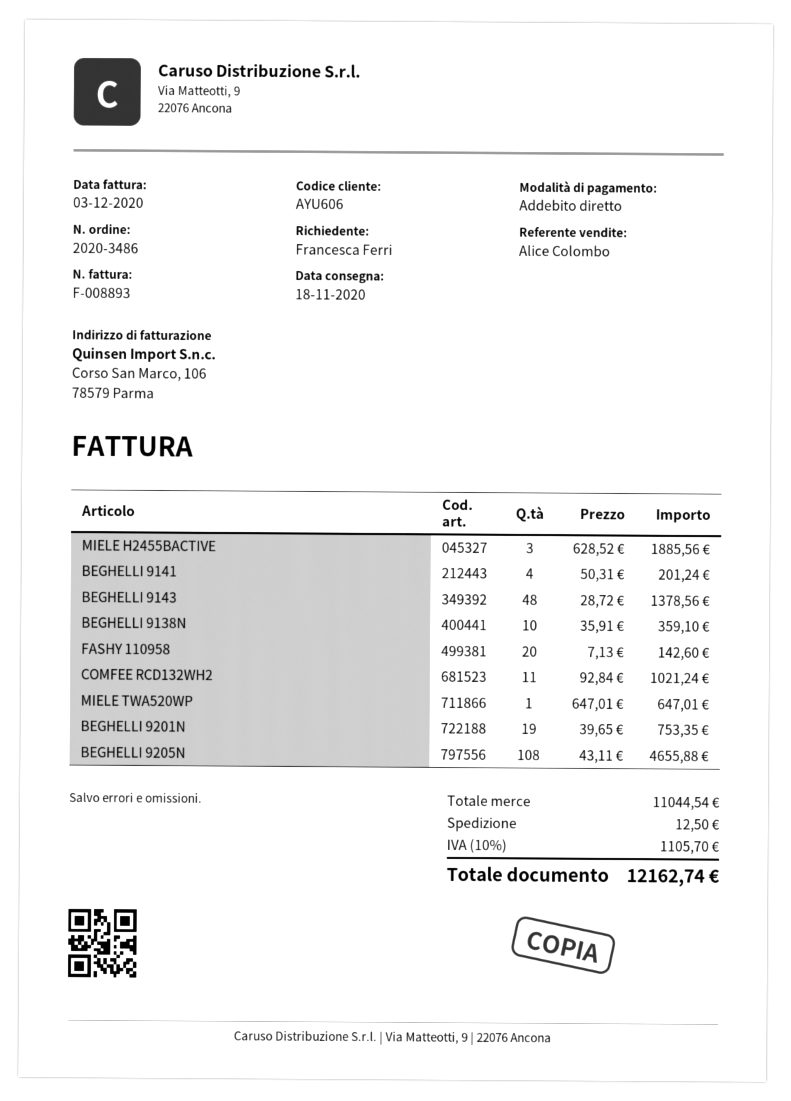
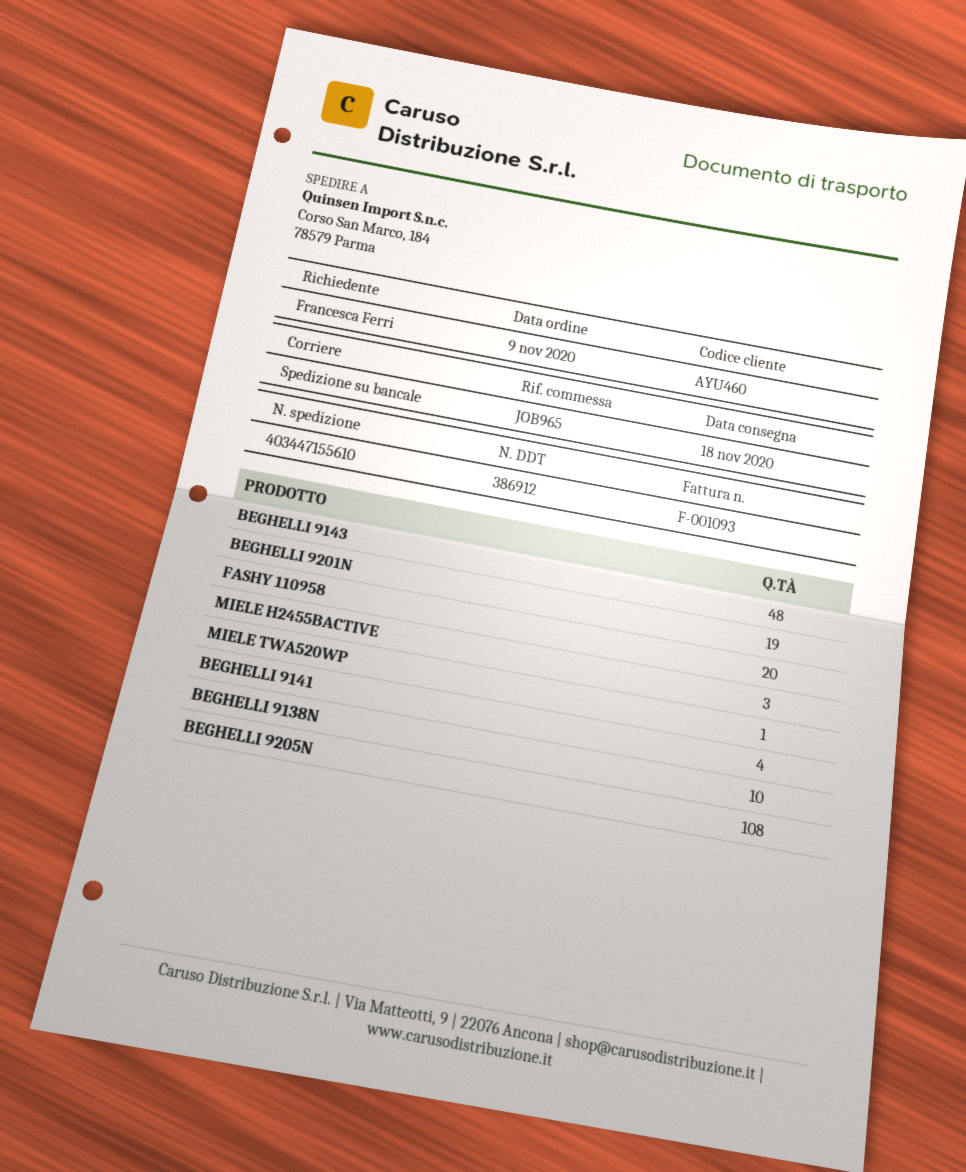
invoice number: F-008893 -> F-001093
customer number: AYU606 -> AYU460
COMFEE RCD132WH2: 11 -> none

